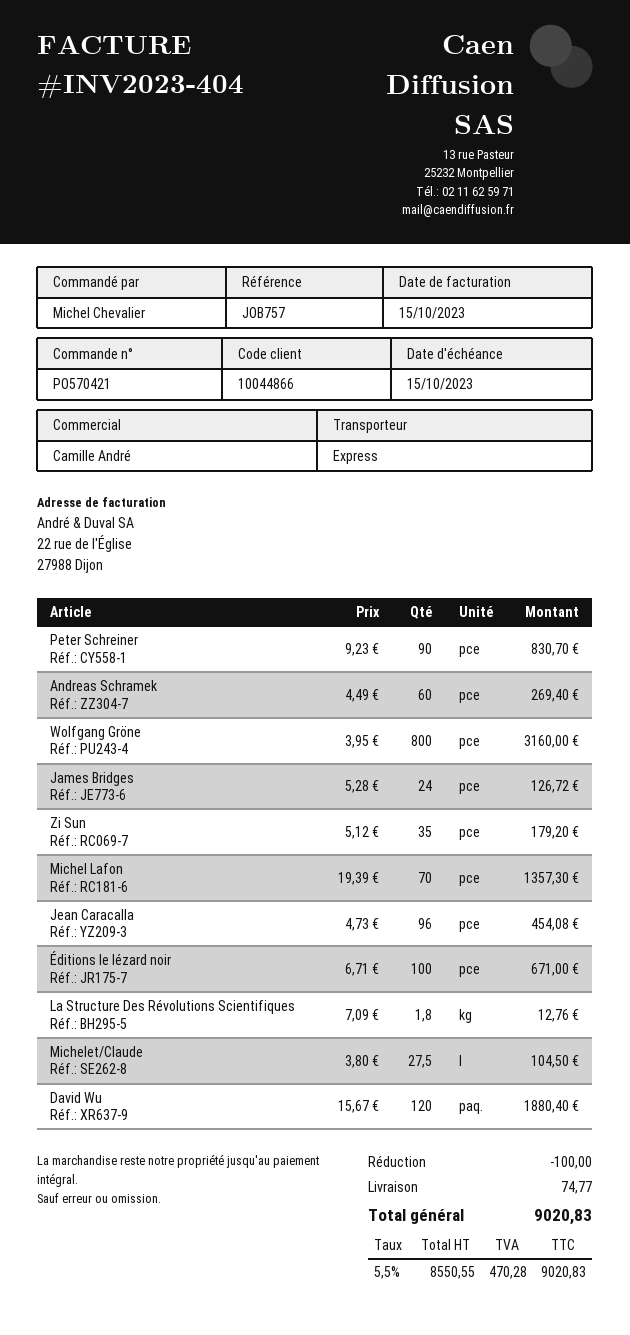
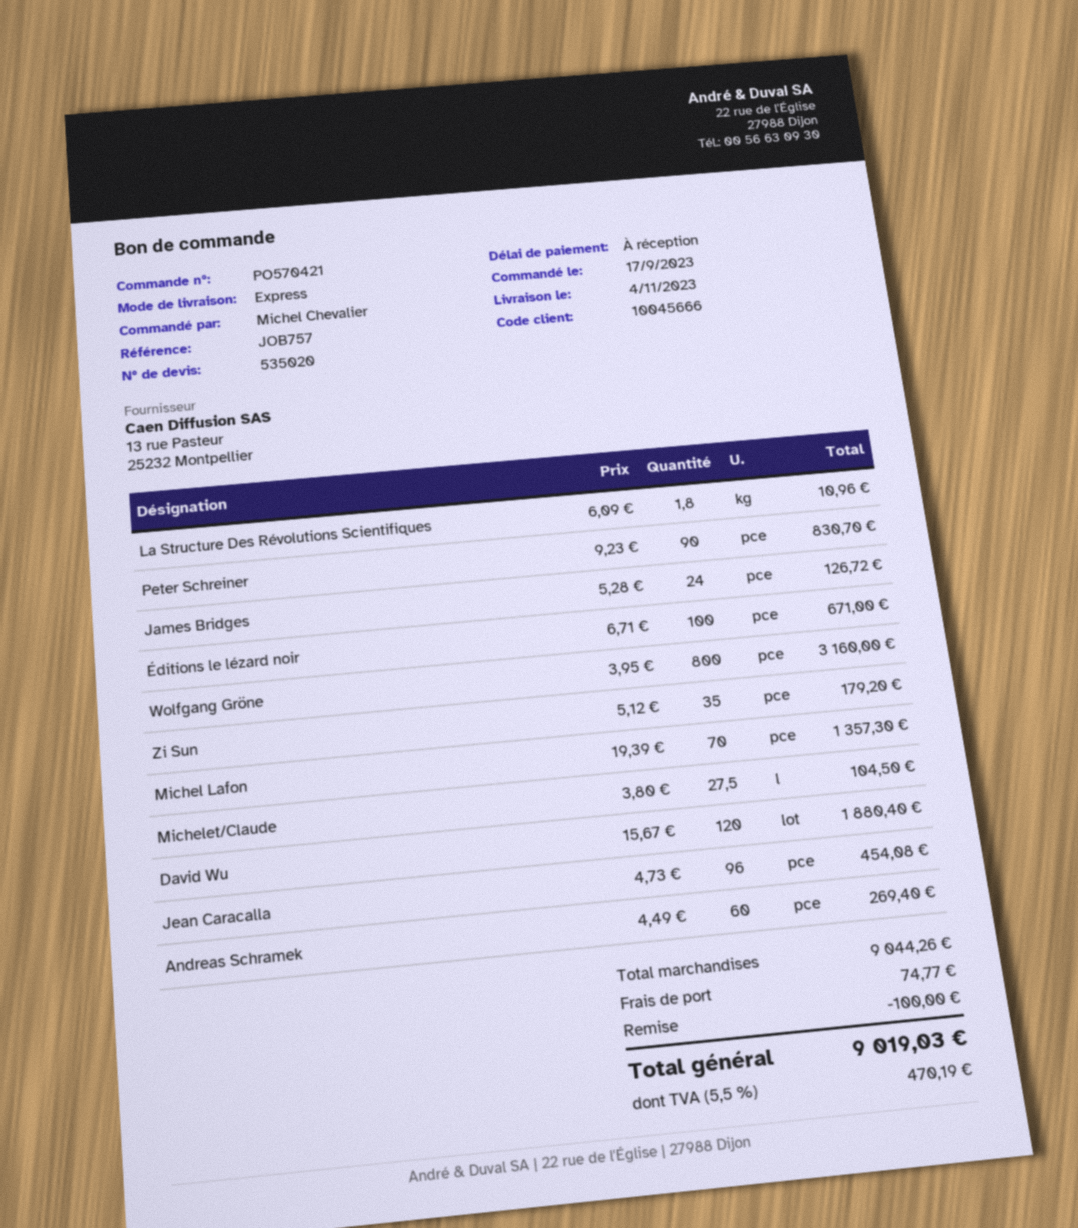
customer number: 10044866 -> 10045666
La Structure Des Révolutions Scientifiques: 1.8 x 7.09 = 12.76 -> 1.8 x 6.09 = 10.96
tax: 5.5% = 470.28 -> 5.5% = 470.19
total: 9020.83 -> 9019.03

